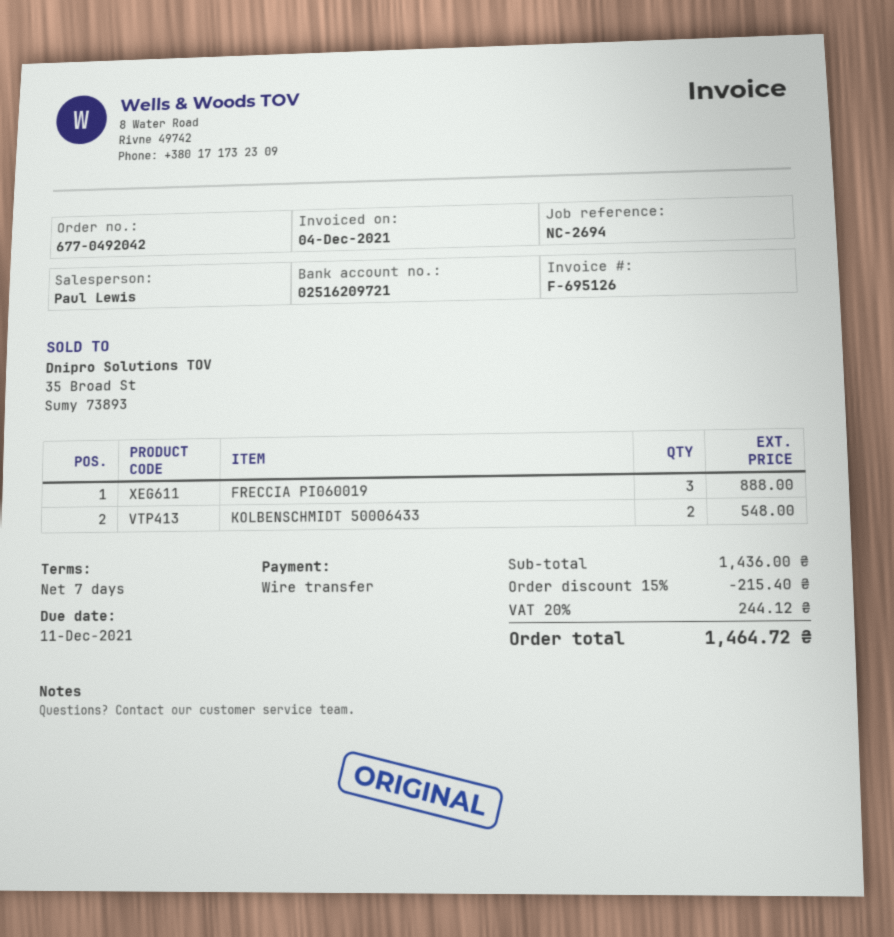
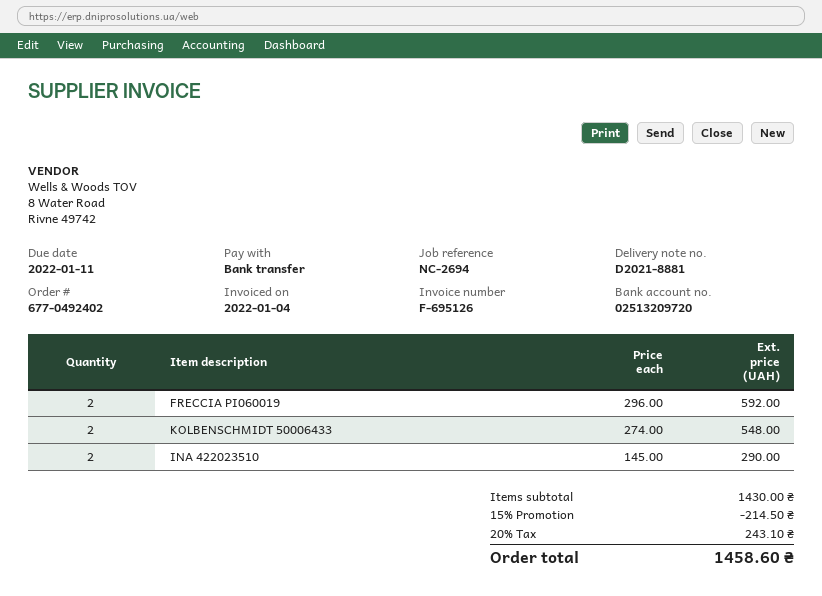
order number: 677-0492042 -> 677-0492402
invoice date: 2021-12-04 -> 2022-01-04
due date: 2021-12-11 -> 2022-01-11
bank account: 02516209721 -> 02513209720
FRECCIA PI060019: 3 for 888.00 -> 2 for 592.00
INA 422023510: none -> 2 for 290.00
subtotal: 1436.00 -> 1430.00
discount: 15% = 215.40 -> 15% = 214.50
tax: 20% = 244.12 -> 20% = 243.10
total: 1464.72 -> 1458.60

